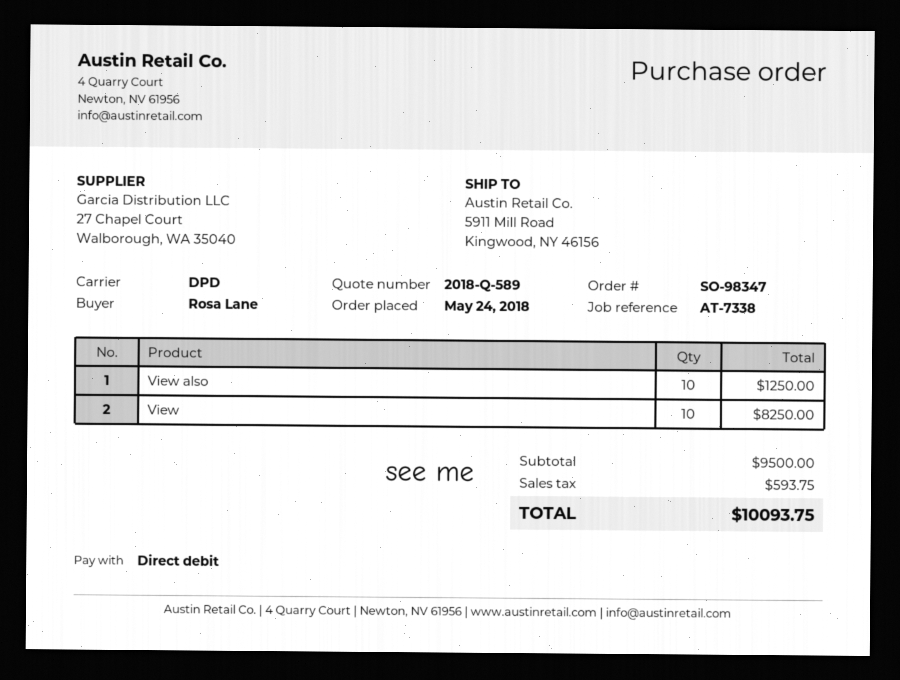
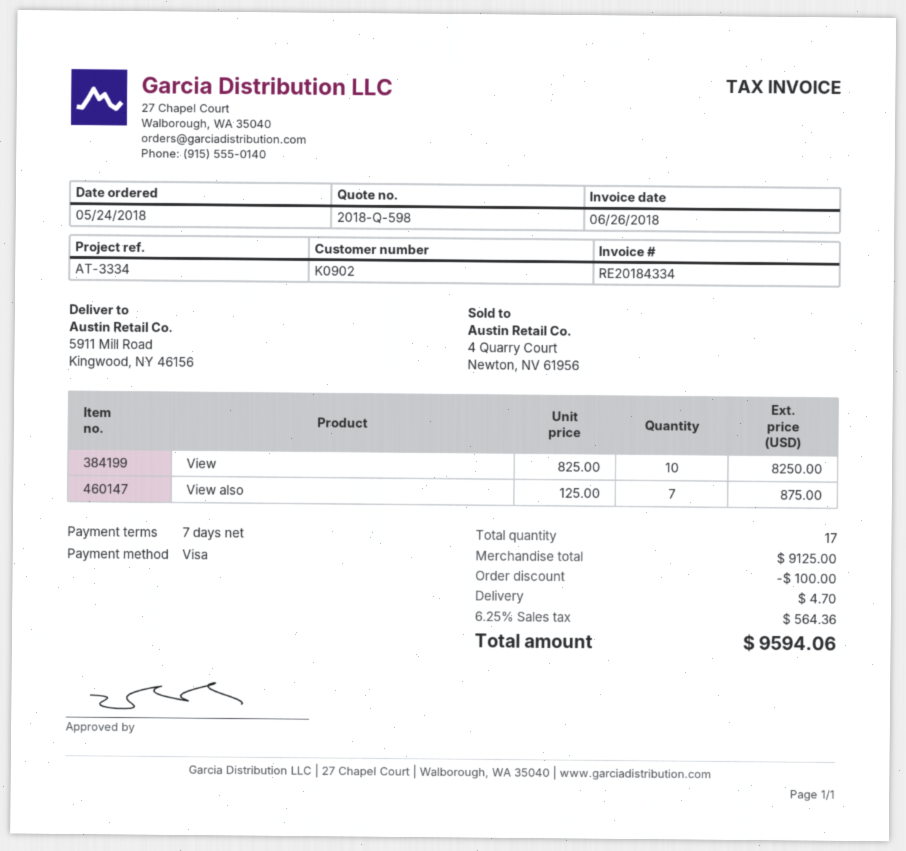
quote number: 2018-Q-589 -> 2018-Q-598
reference: AT-7338 -> AT-3334
payment method: direct debit -> Visa
View also: 10 for 1250.00 -> 7 for 875.00
subtotal: 9500.00 -> 9125.00
discount: none -> 100.00
shipping: none -> 4.70
tax: 593.75 -> 564.36
total: 10093.75 -> 9594.06

